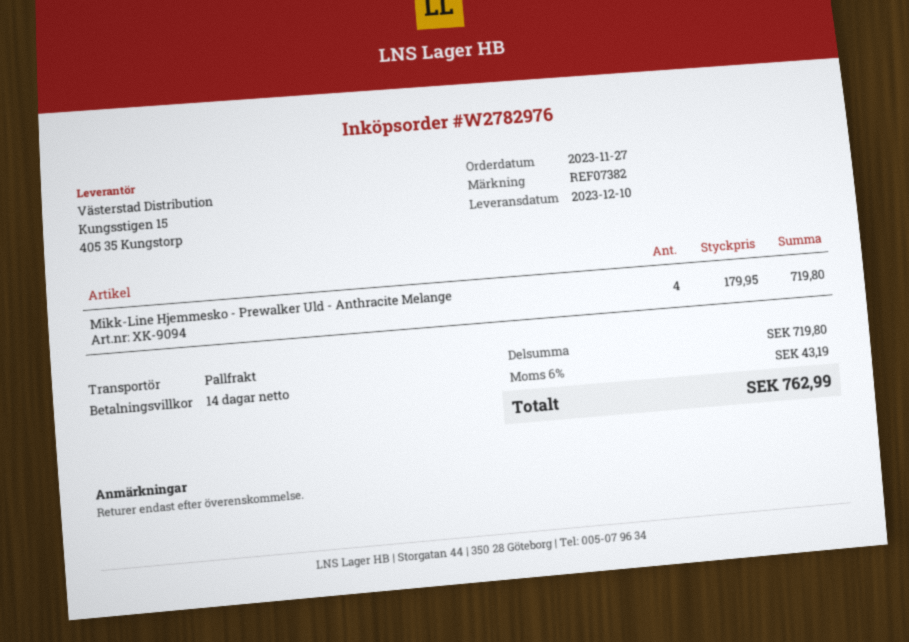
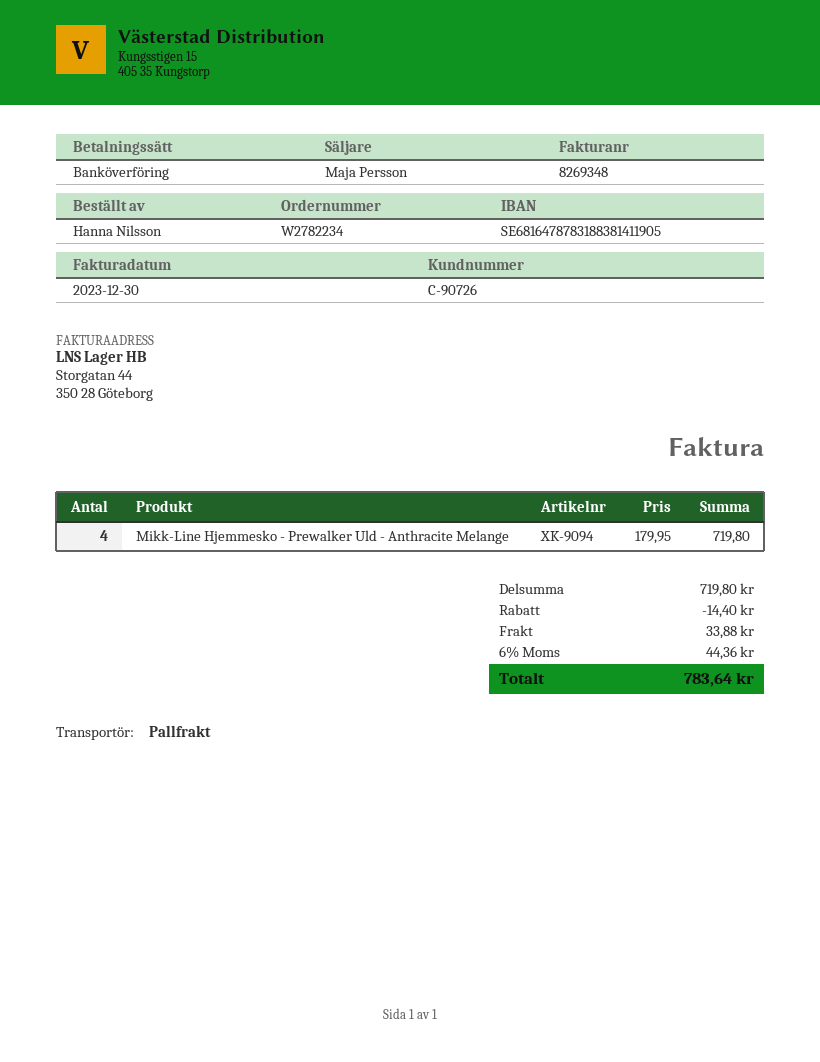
order number: W2782976 -> W2782234
discount: none -> 14.40
shipping: none -> 33.88
tax: 6% = 43.19 -> 6% = 44.36
total: 762.99 -> 783.64

